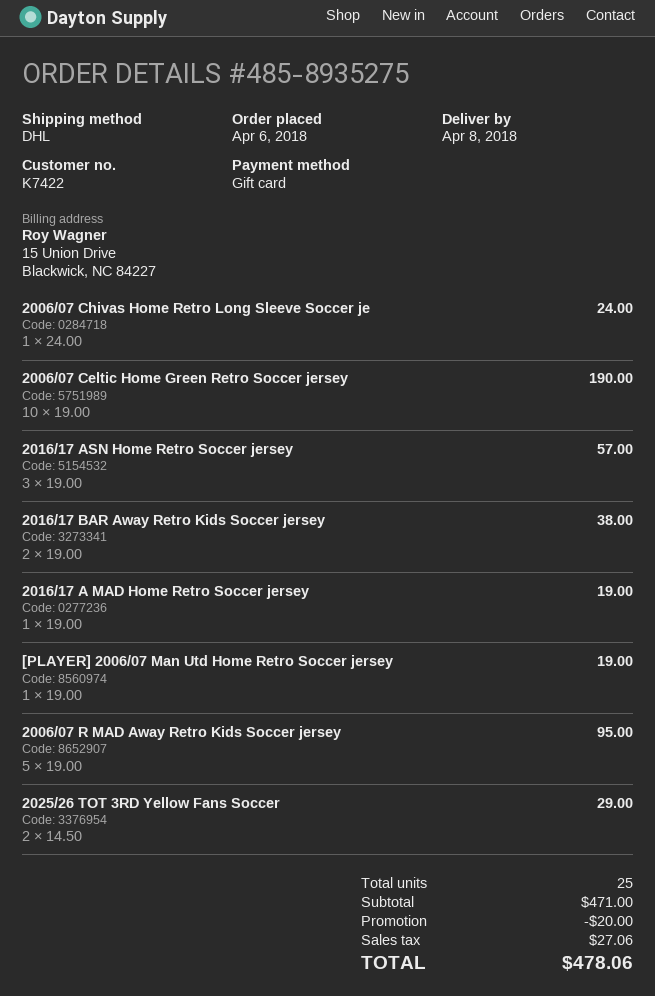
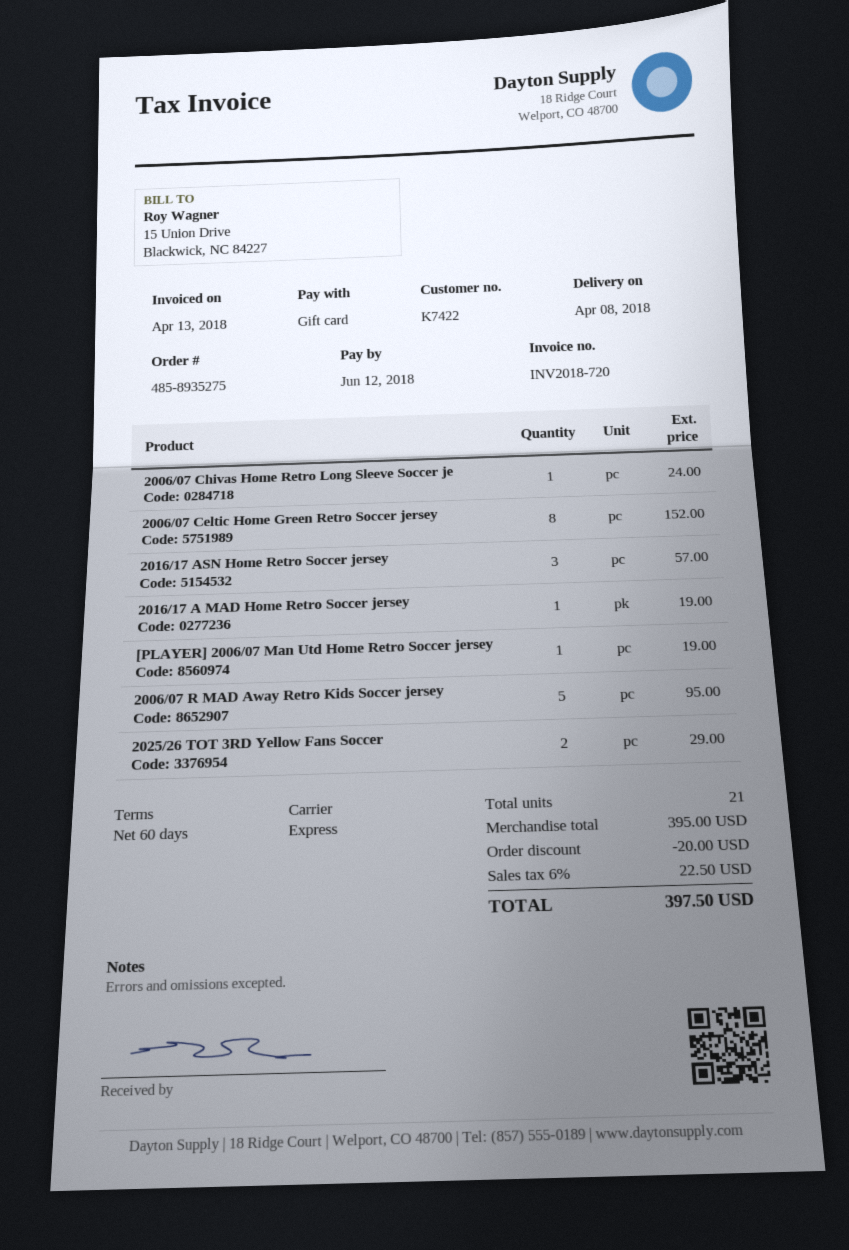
shipping method: DHL -> express
2006/07 Celtic Home Green Retro Soccer jersey: 10 for 190.00 -> 8 for 152.00
2016/17 BAR Away Retro Kids Soccer jersey: 2 for 38.00 -> none
total quantity: 25 -> 21
subtotal: 471.00 -> 395.00
tax: 27.06 -> 22.50
total: 478.06 -> 397.50

